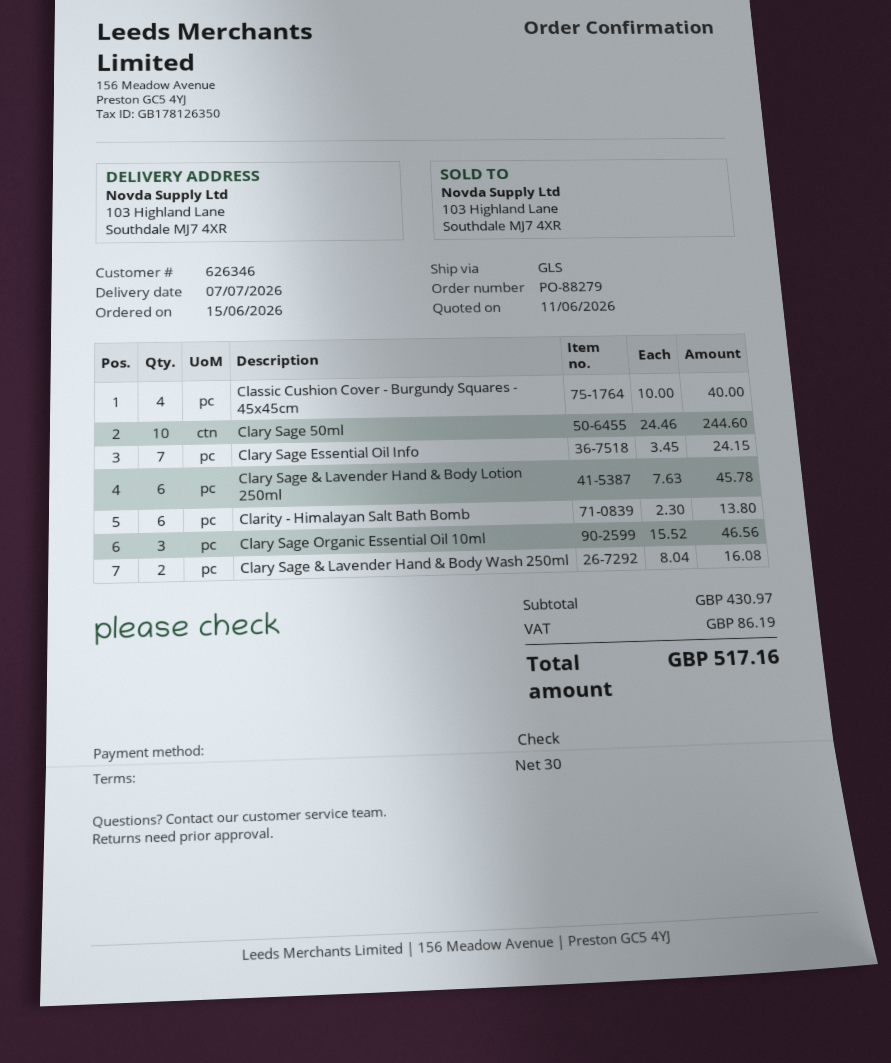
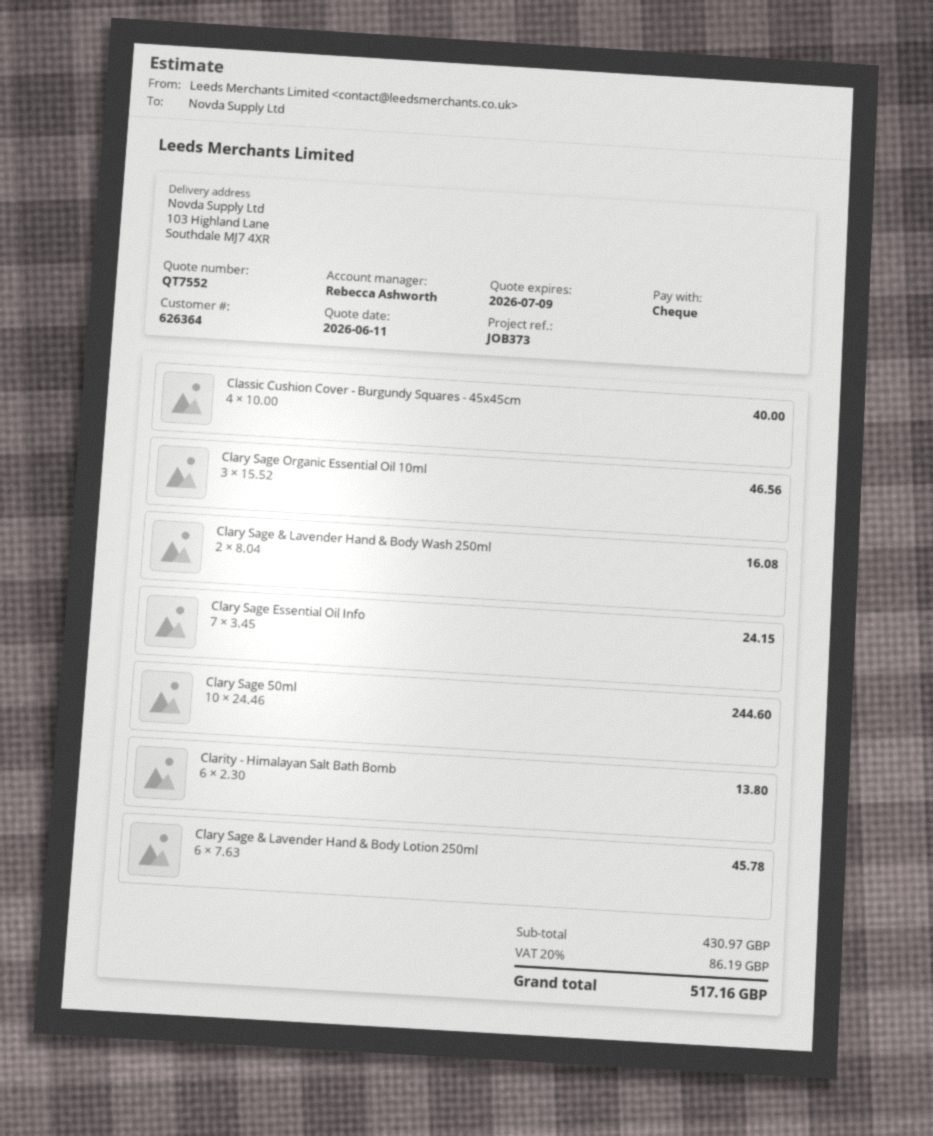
customer number: 626346 -> 626364

